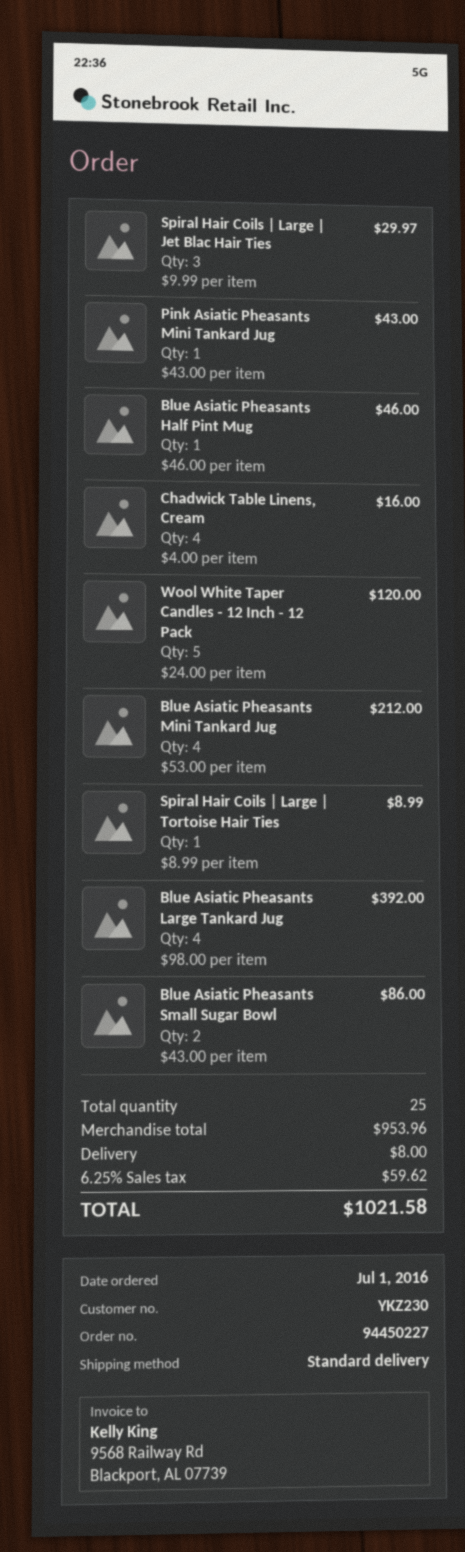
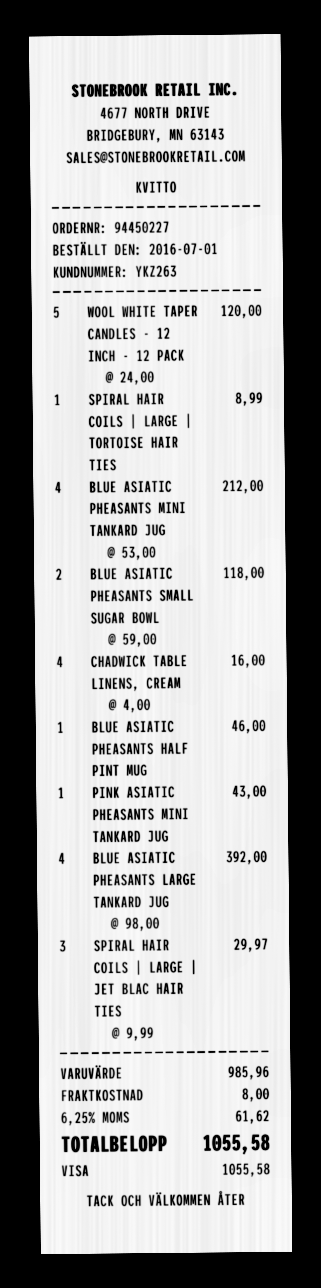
customer number: YKZ230 -> YKZ263
Blue Asiatic Pheasants Small Sugar Bowl: 2 x 43.00 = 86.00 -> 2 x 59.00 = 118.00
subtotal: 953.96 -> 985.96
tax: 6.25% = 59.62 -> 6.25% = 61.62
total: 1021.58 -> 1055.58

